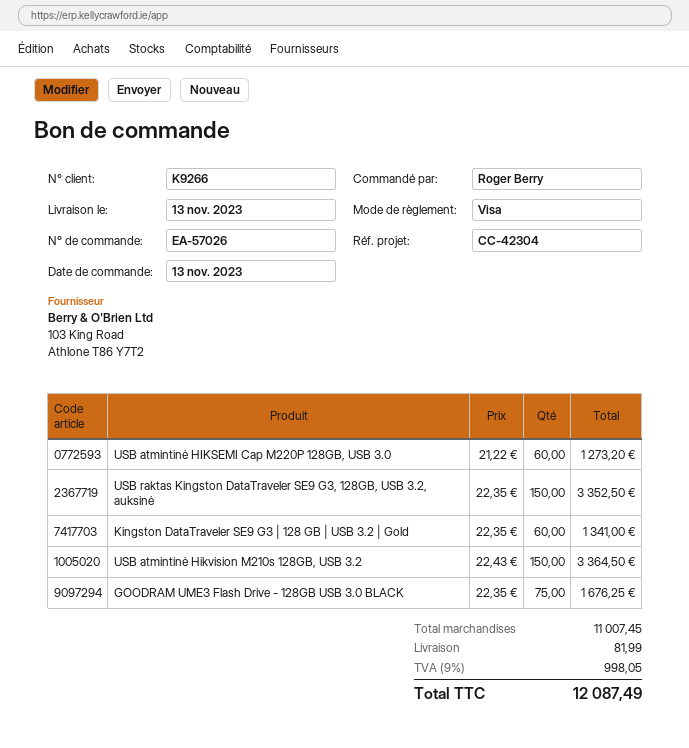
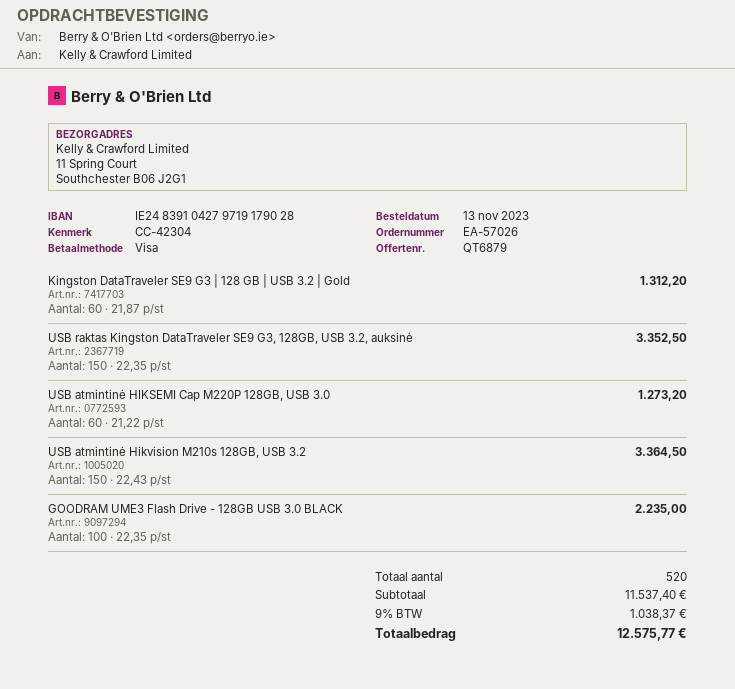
Kingston DataTraveler SE9 G3 | 128 GB | USB 3.2 | Gold: 60 x 22.35 = 1341.00 -> 60 x 21.87 = 1312.20
GOODRAM UME3 Flash Drive - 128GB USB 3.0 BLACK: 75 x 22.35 = 1676.25 -> 100 x 22.35 = 2235.00
subtotal: 11007.45 -> 11537.40
shipping: 81.99 -> none
tax: 9% = 998.05 -> 9% = 1038.37
total: 12087.49 -> 12575.77

